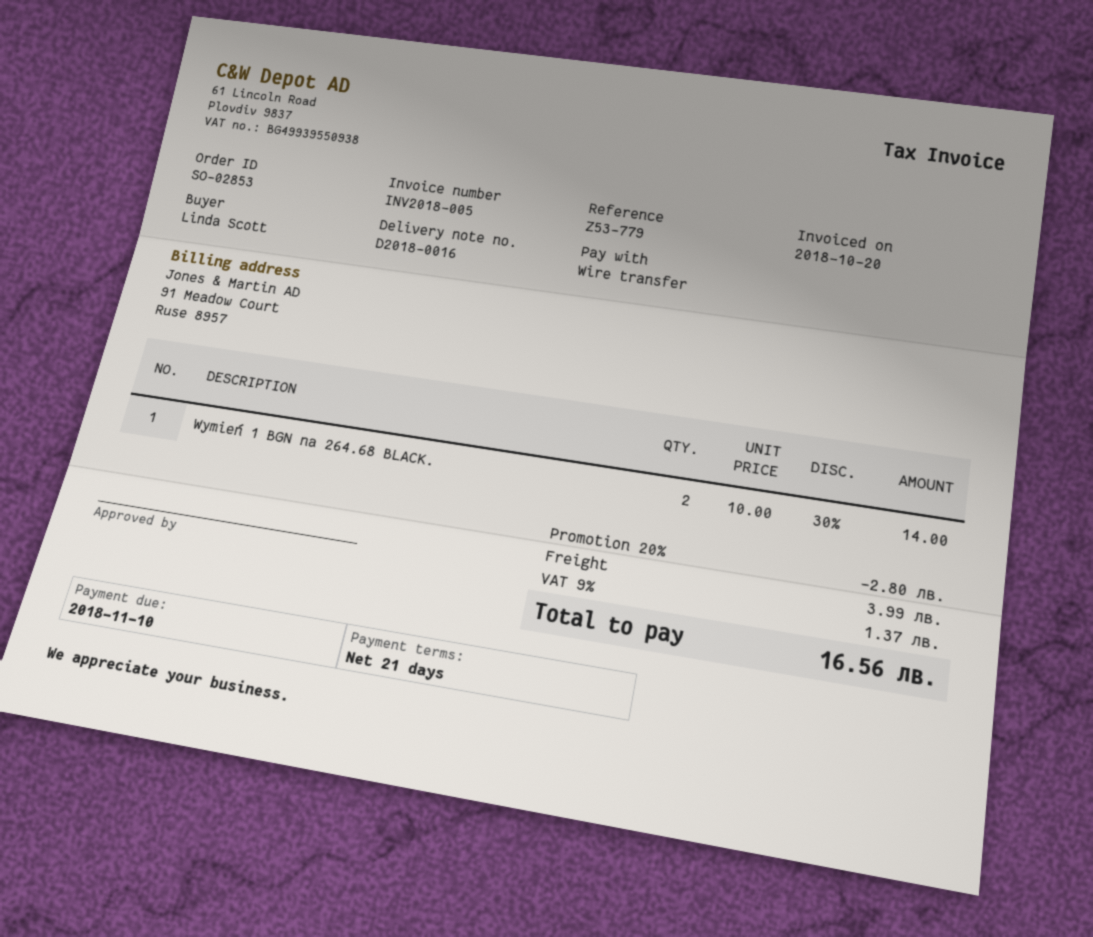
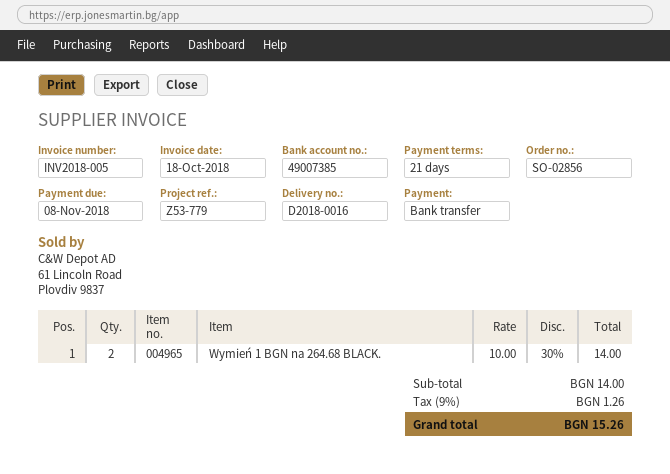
order number: SO-02853 -> SO-02856
invoice date: 2018-10-20 -> 2018-10-18
due date: 2018-11-10 -> 2018-11-08
discount: 20% = 2.80 -> none
shipping: 3.99 -> none
tax: 9% = 1.37 -> 9% = 1.26
total: 16.56 -> 15.26

